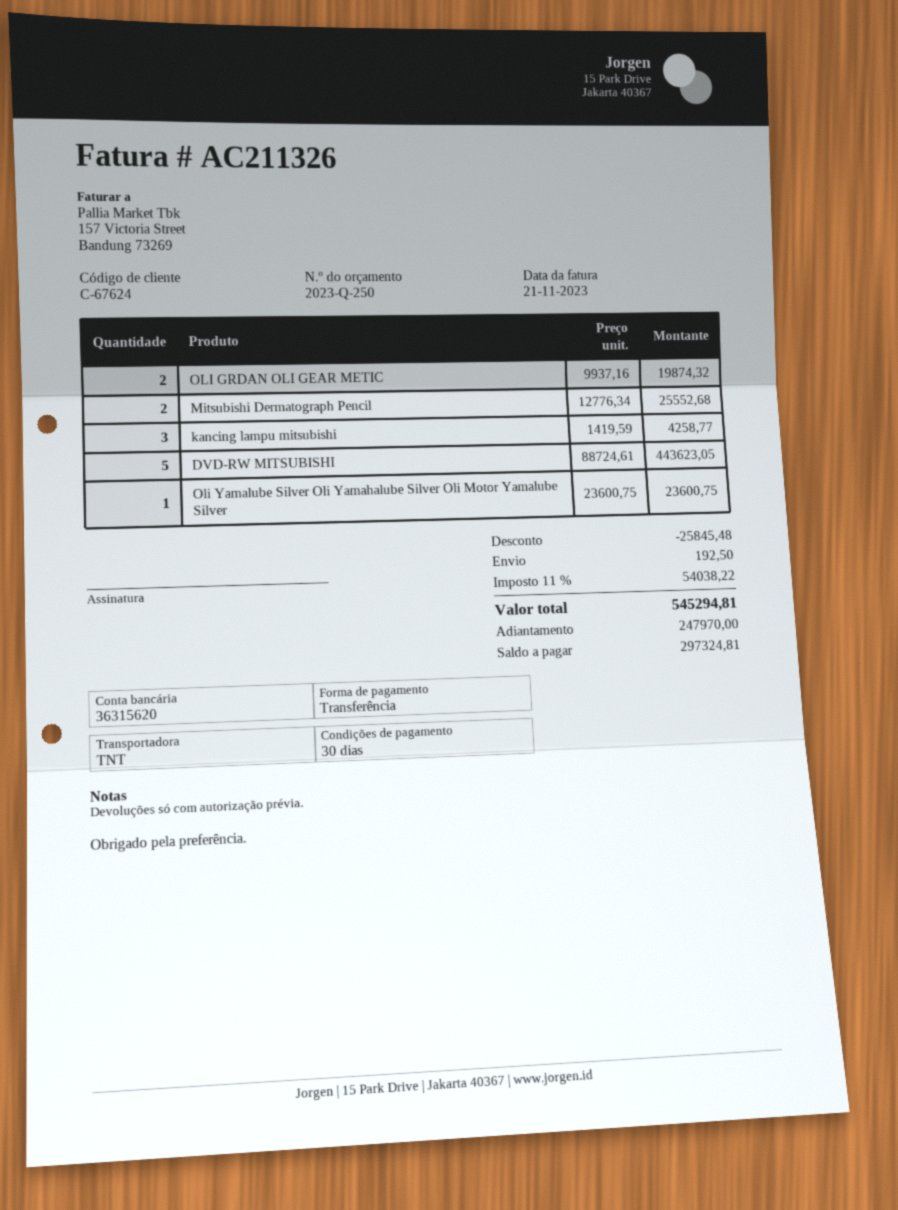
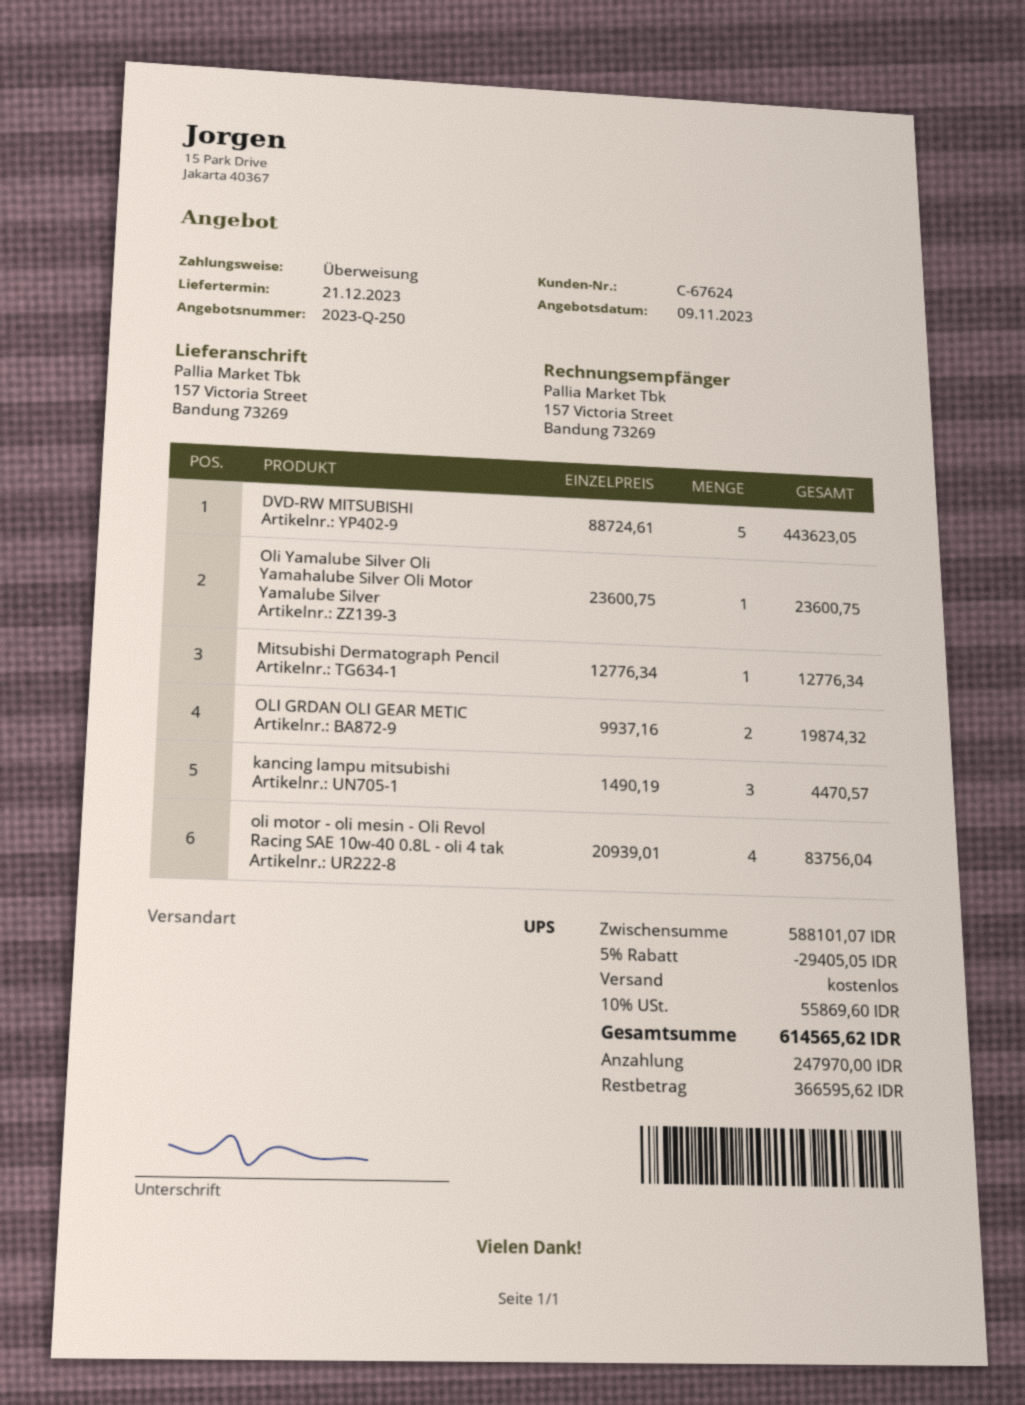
shipping method: TNT -> UPS
Mitsubishi Dermatograph Pencil: 2 x 12776.34 = 25552.68 -> 1 x 12776.34 = 12776.34
kancing lampu mitsubishi: 3 x 1419.59 = 4258.77 -> 3 x 1490.19 = 4470.57
oli motor - oli mesin - Oli Revol Racing SAE 10w-40 0.8L - oli 4 tak: none -> 4 x 20939.01 = 83756.04
discount: 25845.48 -> 29405.05
shipping: 192.50 -> 0.00
tax: 11% = 54038.22 -> 10% = 55869.60
total: 545294.81 -> 614565.62
balance: 297324.81 -> 366595.62

